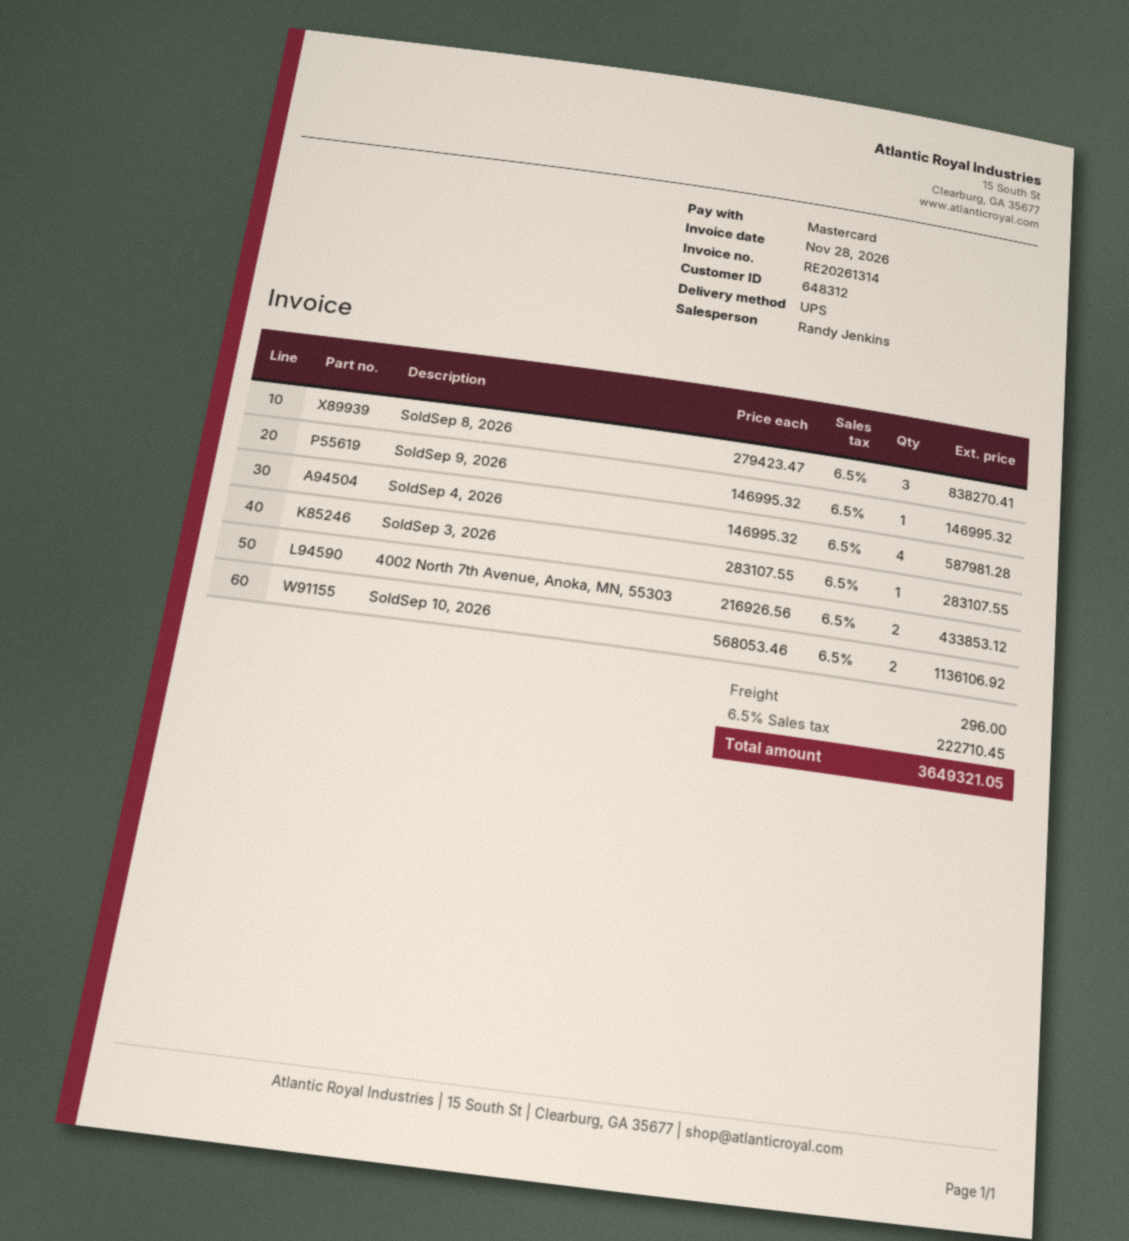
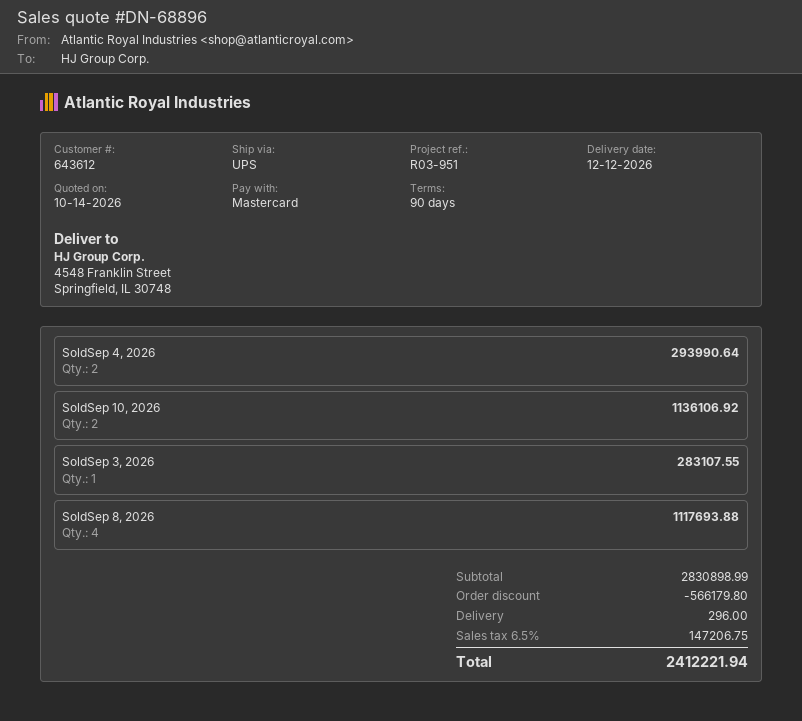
customer number: 648312 -> 643612
SoldSep 8, 2026: 3 for 838270.41 -> 4 for 1117693.88
SoldSep 9, 2026: 1 for 146995.32 -> none
SoldSep 4, 2026: 4 for 587981.28 -> 2 for 293990.64
4002 North 7th Avenue, Anoka, MN, 55303: 2 for 433853.12 -> none
discount: none -> 566179.80
tax: 6.5% = 222710.45 -> 6.5% = 147206.75
total: 3649321.05 -> 2412221.94

